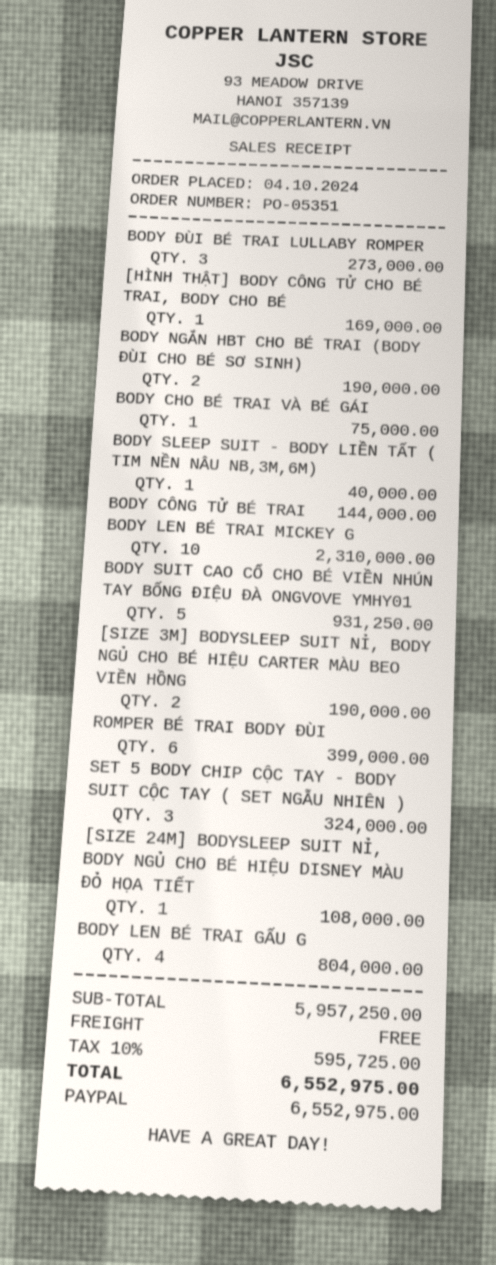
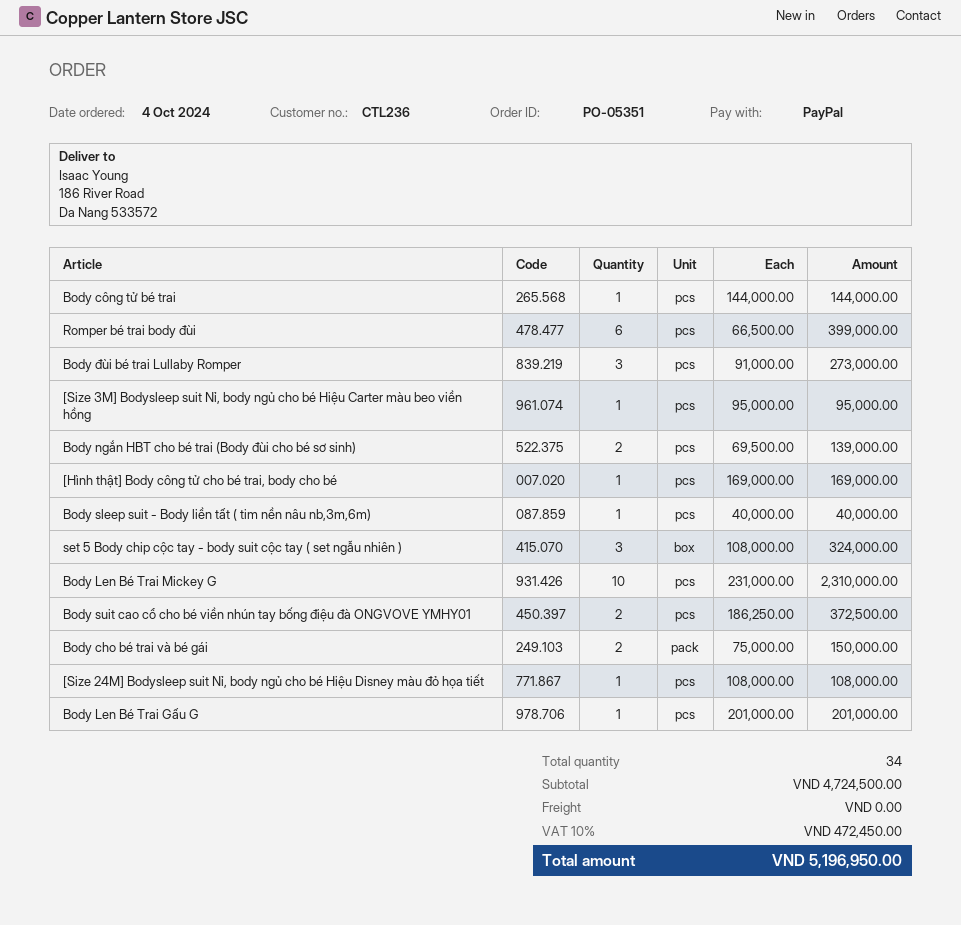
BODY NGẮN HBT CHO BÉ TRAI (BODY ĐÙI CHO BÉ SƠ SINH): 2 for 190000.00 -> 2 for 139000.00
BODY CHO BÉ TRAI VÀ BÉ GÁI: 1 for 75000.00 -> 2 for 150000.00
BODY SUIT CAO CỔ CHO BÉ VIỀN NHÚN TAY BỐNG ĐIỆU ĐÀ ONGVOVE YMHY01: 5 for 931250.00 -> 2 for 372500.00
[SIZE 3M] BODYSLEEP SUIT NỈ, BODY NGỦ CHO BÉ HIỆU CARTER MÀU BEO VIỀN HỒNG: 2 for 190000.00 -> 1 for 95000.00
BODY LEN BÉ TRAI GẤU G: 4 for 804000.00 -> 1 for 201000.00
subtotal: 5957250.00 -> 4724500.00
tax: 10% = 595725.00 -> 10% = 472450.00
total: 6552975.00 -> 5196950.00

